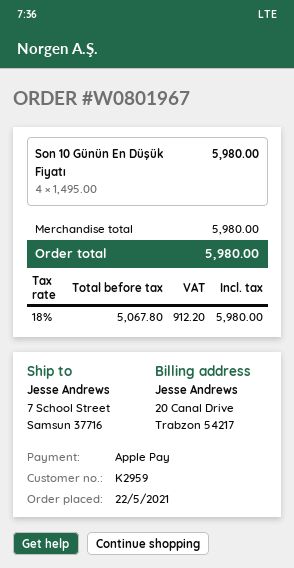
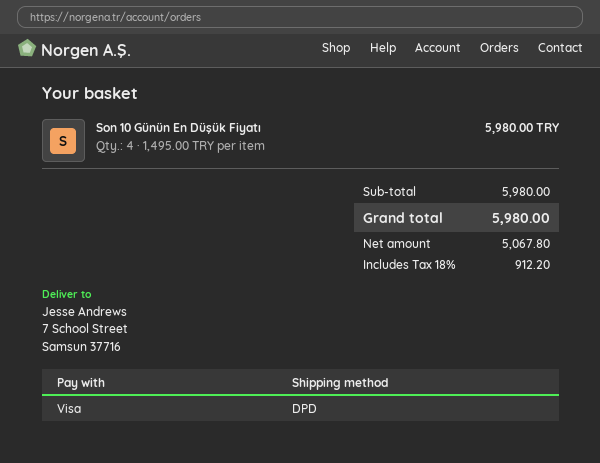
payment method: Apple Pay -> Visa

